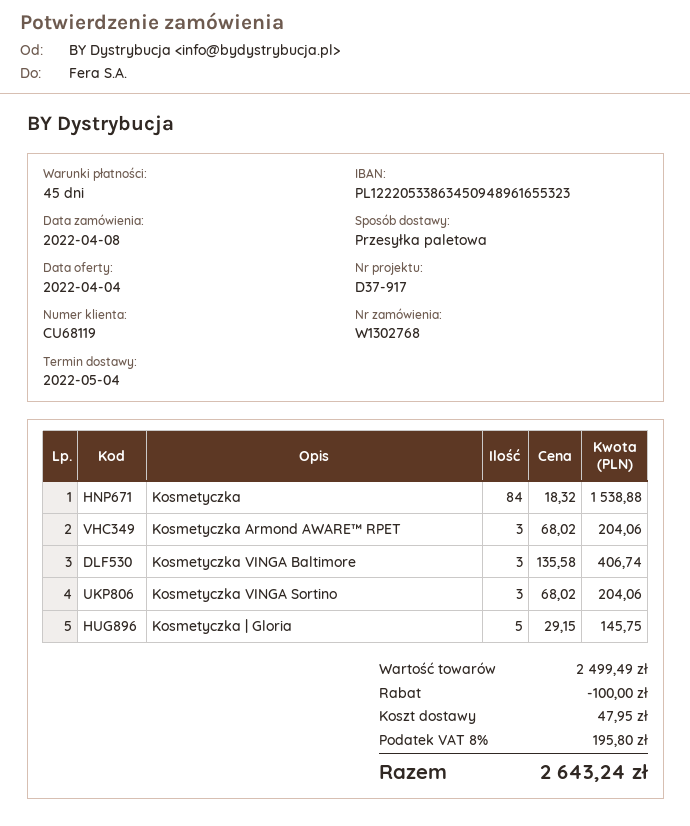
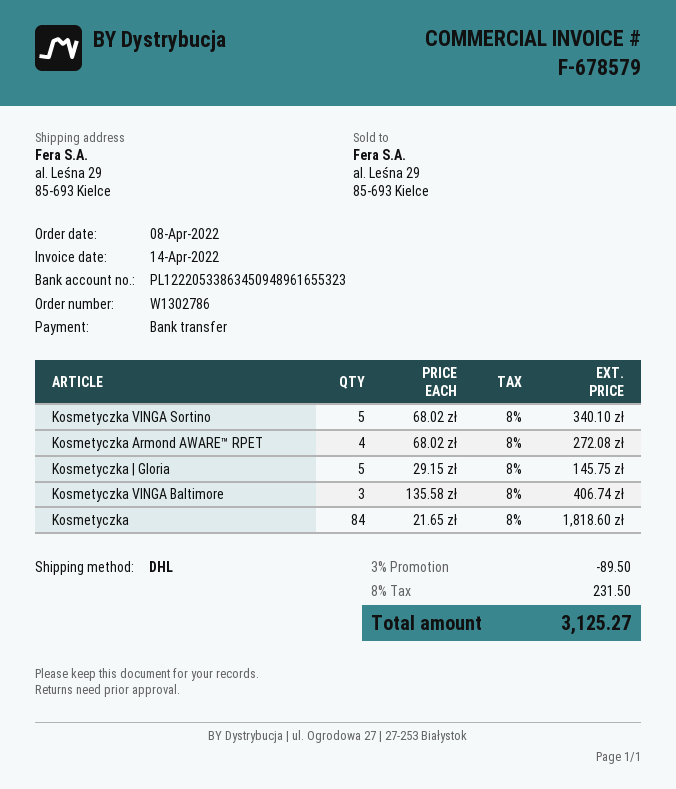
order number: W1302768 -> W1302786
shipping method: pallet freight -> DHL
Kosmetyczka: 84 x 18.32 = 1538.88 -> 84 x 21.65 = 1818.60
Kosmetyczka Armond AWARE™ RPET: 3 x 68.02 = 204.06 -> 4 x 68.02 = 272.08
Kosmetyczka VINGA Sortino: 3 x 68.02 = 204.06 -> 5 x 68.02 = 340.10
discount: 100.00 -> 89.50
shipping: 47.95 -> none
tax: 8% = 195.80 -> 8% = 231.50
total: 2643.24 -> 3125.27

